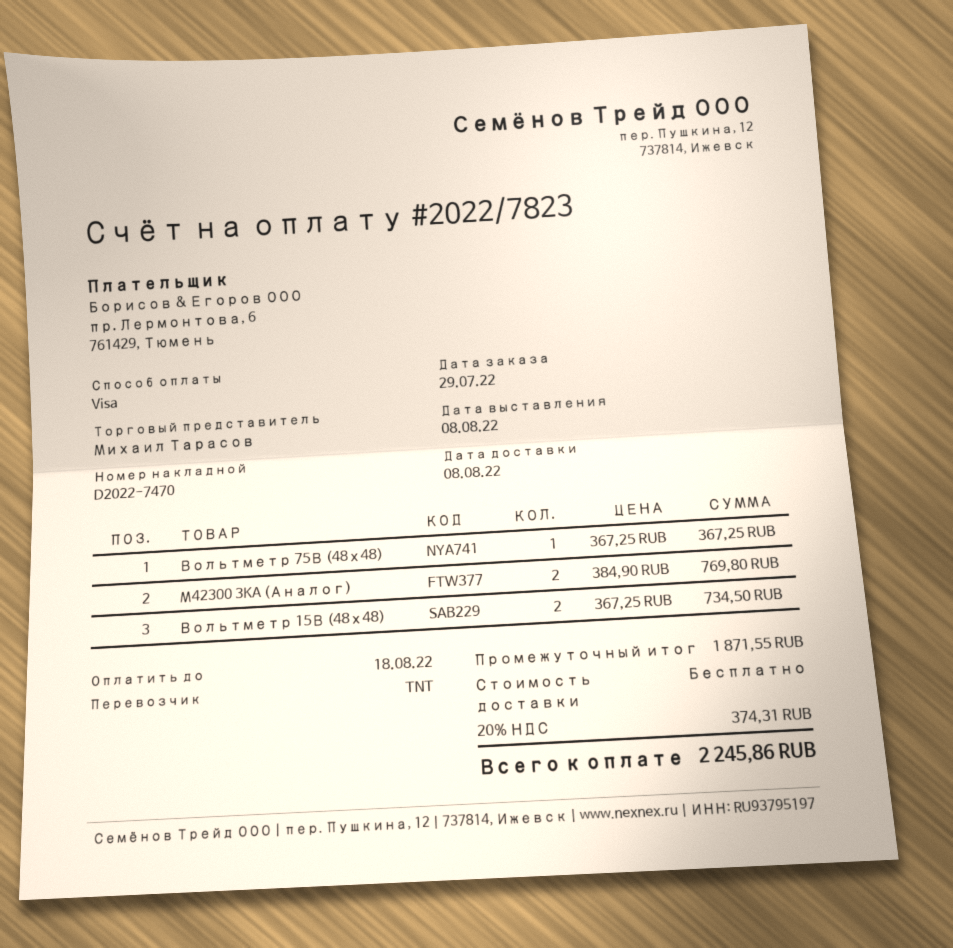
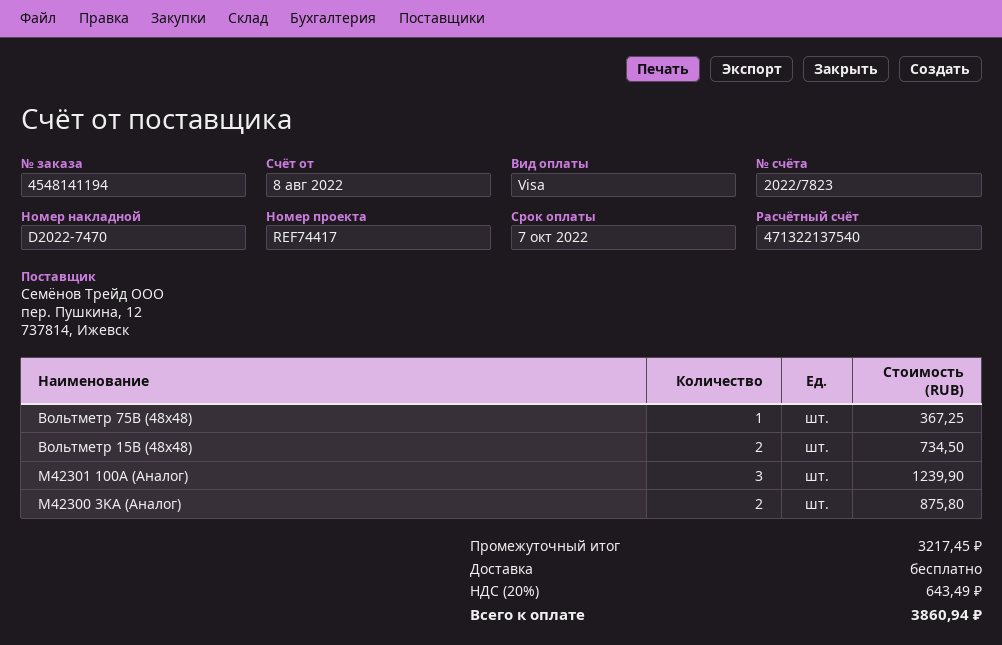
due date: 2022-08-18 -> 2022-10-07
М42300 3KA (Аналог): 2 for 769.80 -> 2 for 875.80
М42301 100А (Аналог): none -> 3 for 1239.90
subtotal: 1871.55 -> 3217.45
tax: 20% = 374.31 -> 20% = 643.49
total: 2245.86 -> 3860.94

